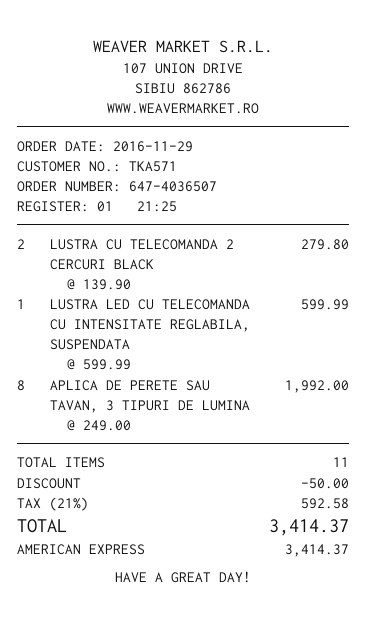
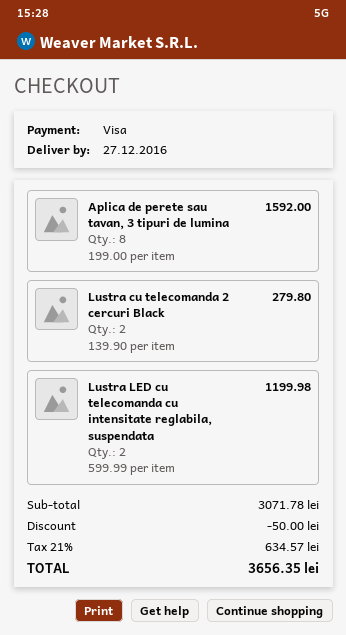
payment method: American Express -> Visa
LUSTRA LED CU TELECOMANDA CU INTENSITATE REGLABILA, SUSPENDATA: 1 x 599.99 = 599.99 -> 2 x 599.99 = 1199.98
APLICA DE PERETE SAU TAVAN, 3 TIPURI DE LUMINA: 8 x 249.00 = 1992.00 -> 8 x 199.00 = 1592.00
tax: 21% = 592.58 -> 21% = 634.57
total: 3414.37 -> 3656.35

